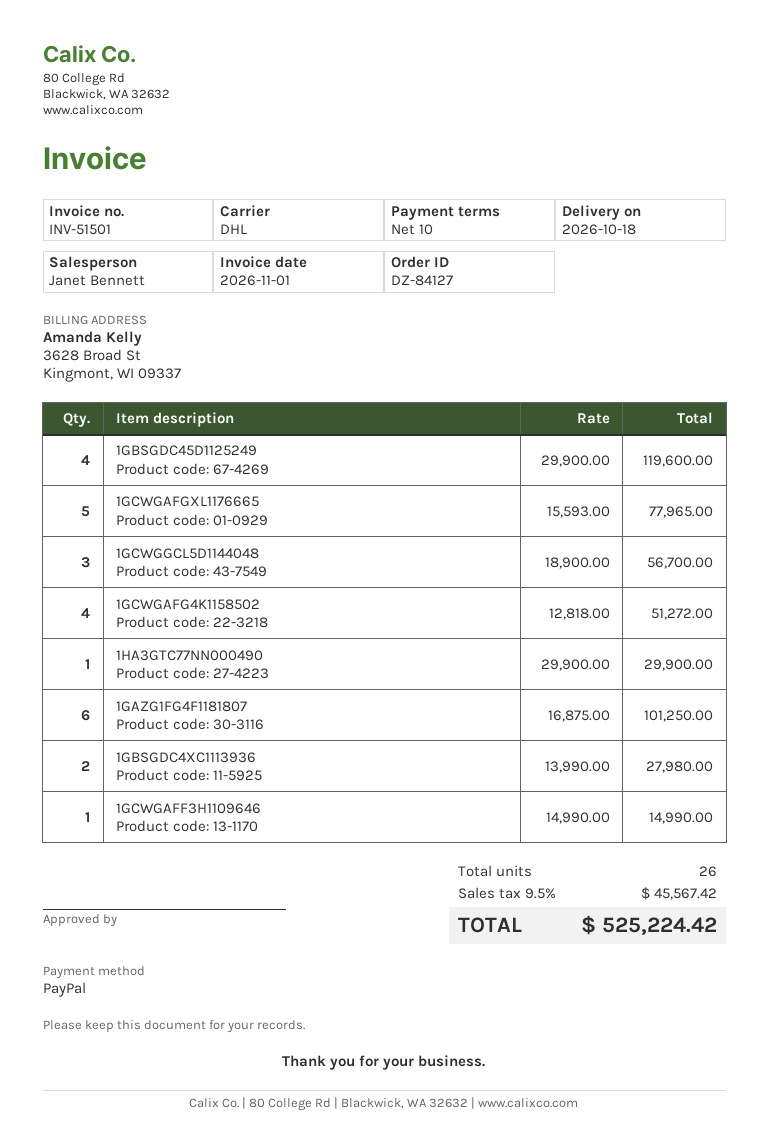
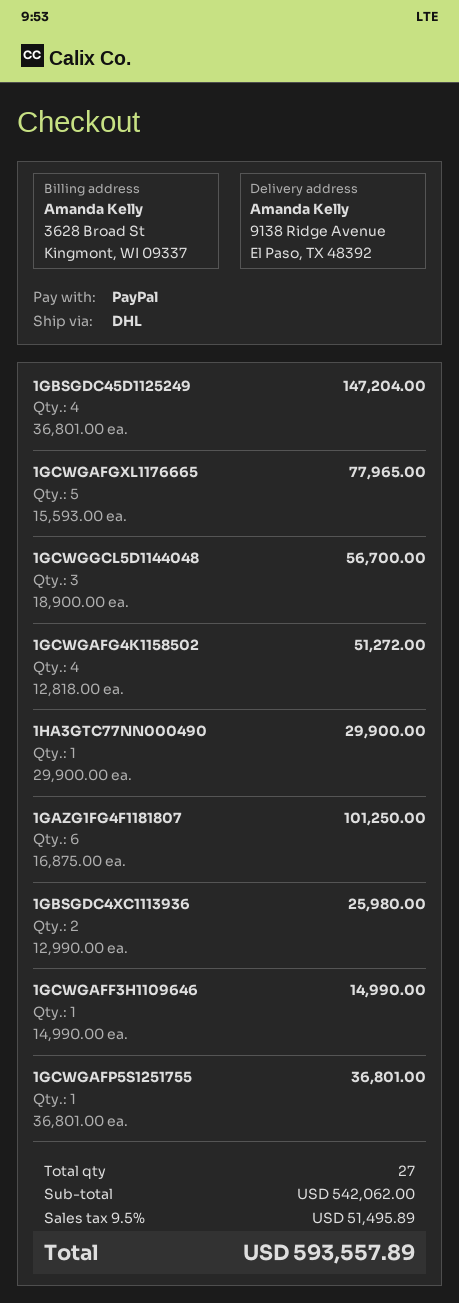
1GBSGDC45D1125249: 4 x 29900.00 = 119600.00 -> 4 x 36801.00 = 147204.00
1GBSGDC4XC1113936: 2 x 13990.00 = 27980.00 -> 2 x 12990.00 = 25980.00
1GCWGAFP5S1251755: none -> 1 x 36801.00 = 36801.00
total quantity: 26 -> 27
tax: 9.5% = 45567.42 -> 9.5% = 51495.89
total: 525224.42 -> 593557.89

